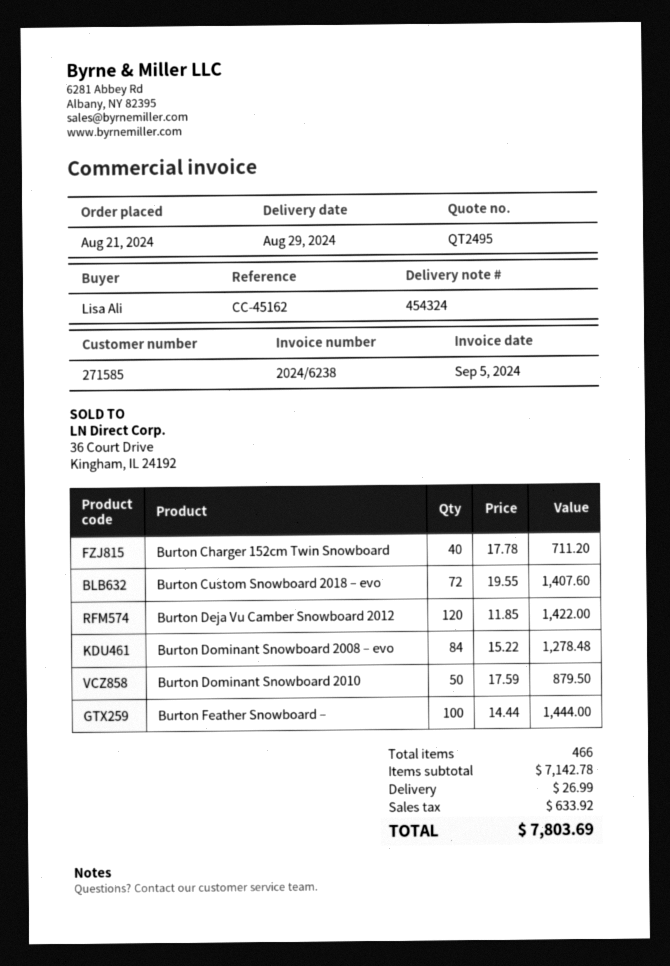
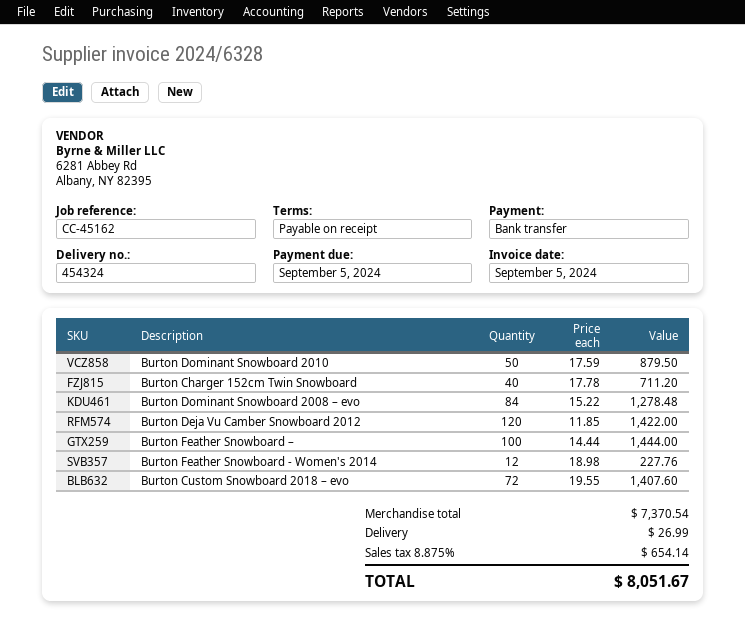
invoice number: 2024/6238 -> 2024/6328
Burton Feather Snowboard - Women's 2014: none -> 12 x 18.98 = 227.76
subtotal: 7142.78 -> 7370.54
tax: 633.92 -> 654.14
total: 7803.69 -> 8051.67

